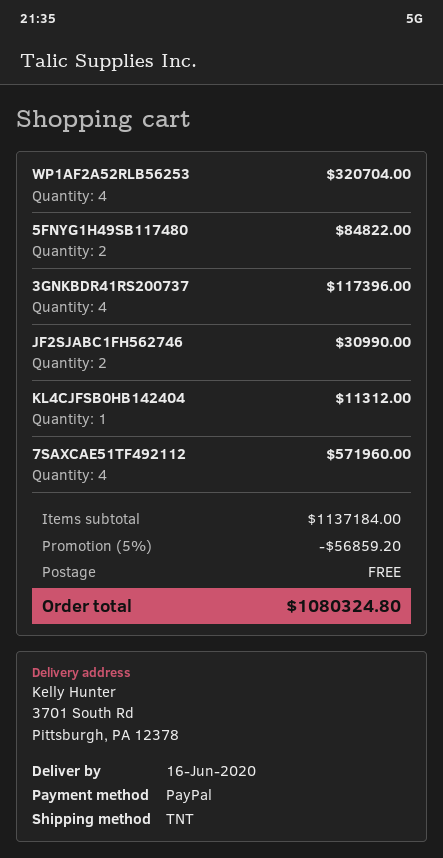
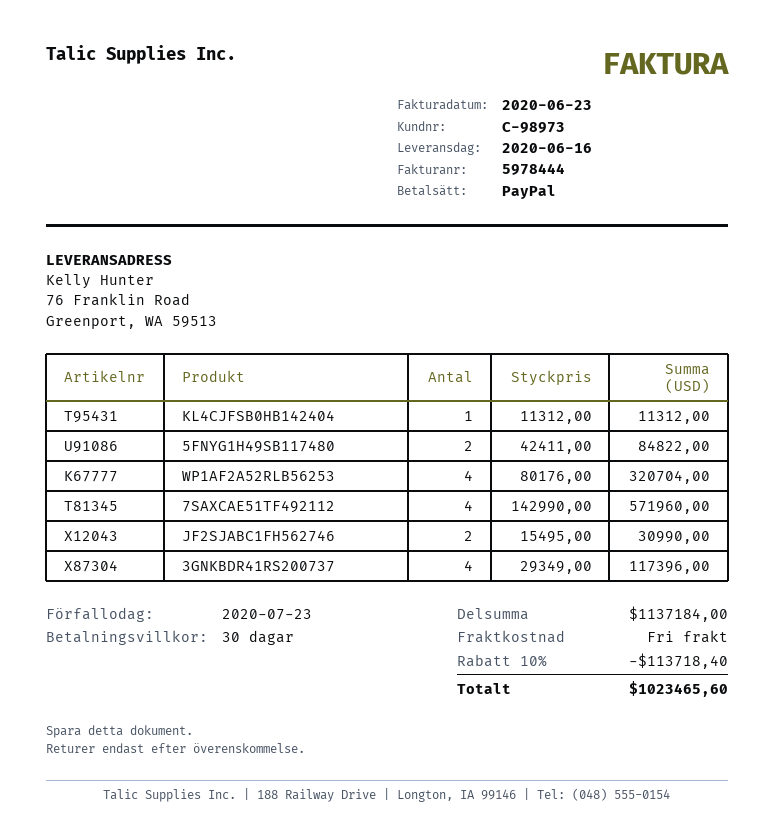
ship to: 3701 South Rd, Pittsburgh, PA 12378 -> 76 Franklin Road, Greenport, WA 59513
discount: 5% = 56859.20 -> 10% = 113718.40
total: 1080324.80 -> 1023465.60

